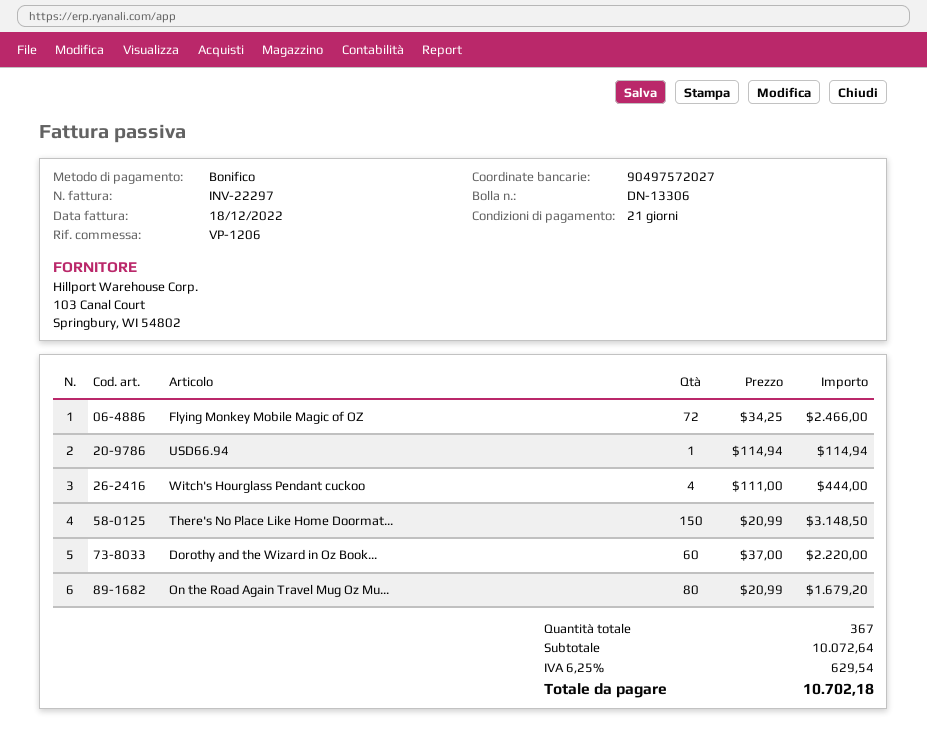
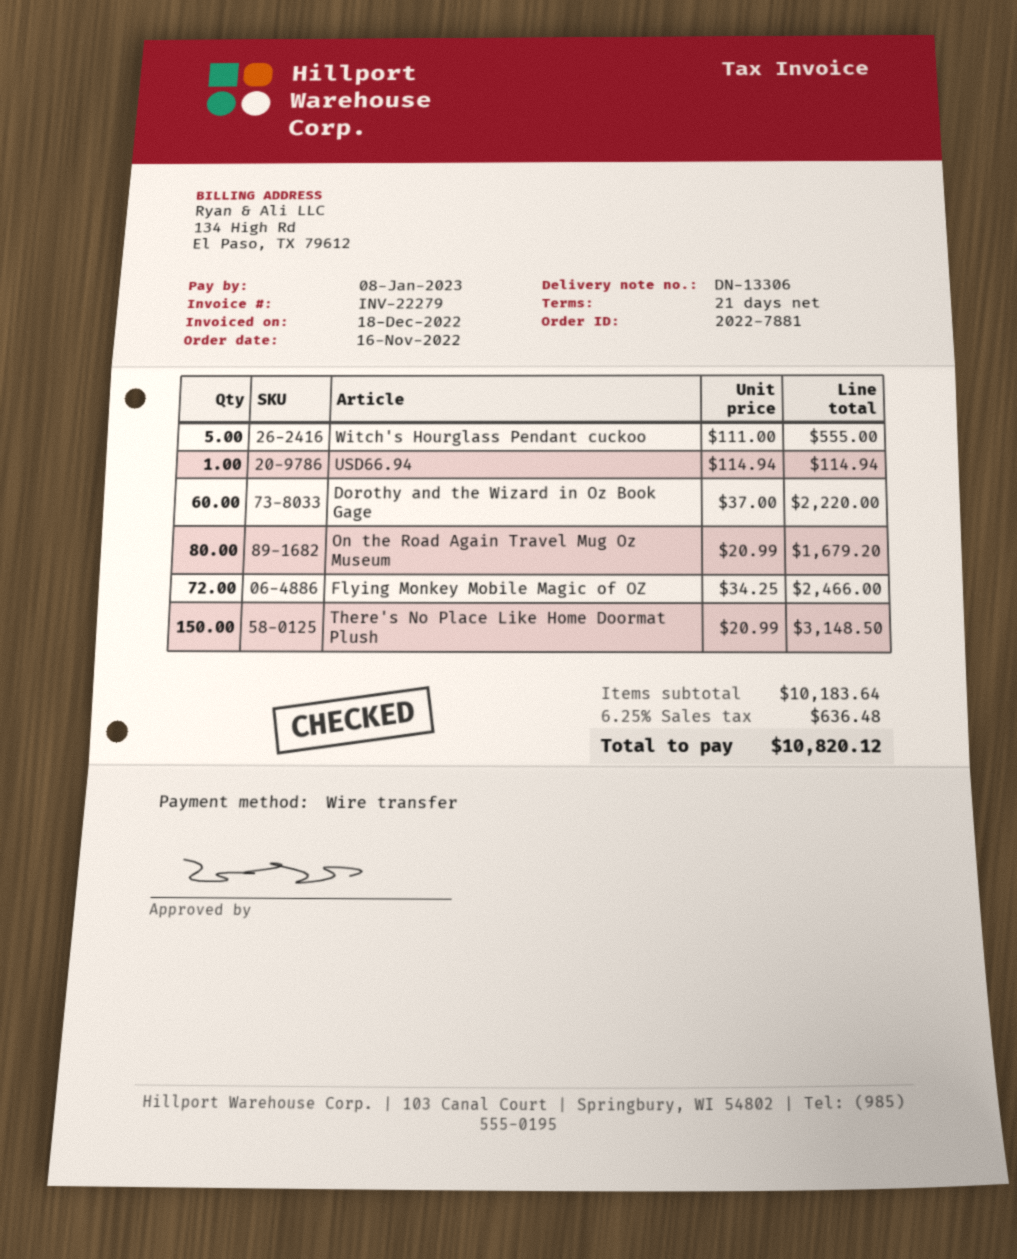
invoice number: INV-22297 -> INV-22279
Witch's Hourglass Pendant cuckoo: 4 x 111.00 = 444.00 -> 5 x 111.00 = 555.00
subtotal: 10072.64 -> 10183.64
tax: 6.25% = 629.54 -> 6.25% = 636.48
total: 10702.18 -> 10820.12

